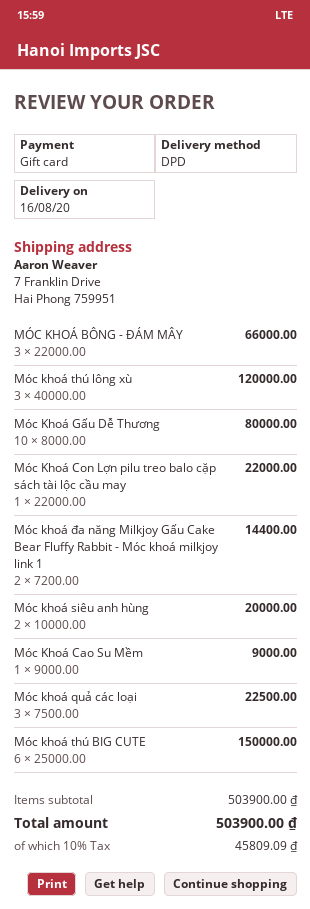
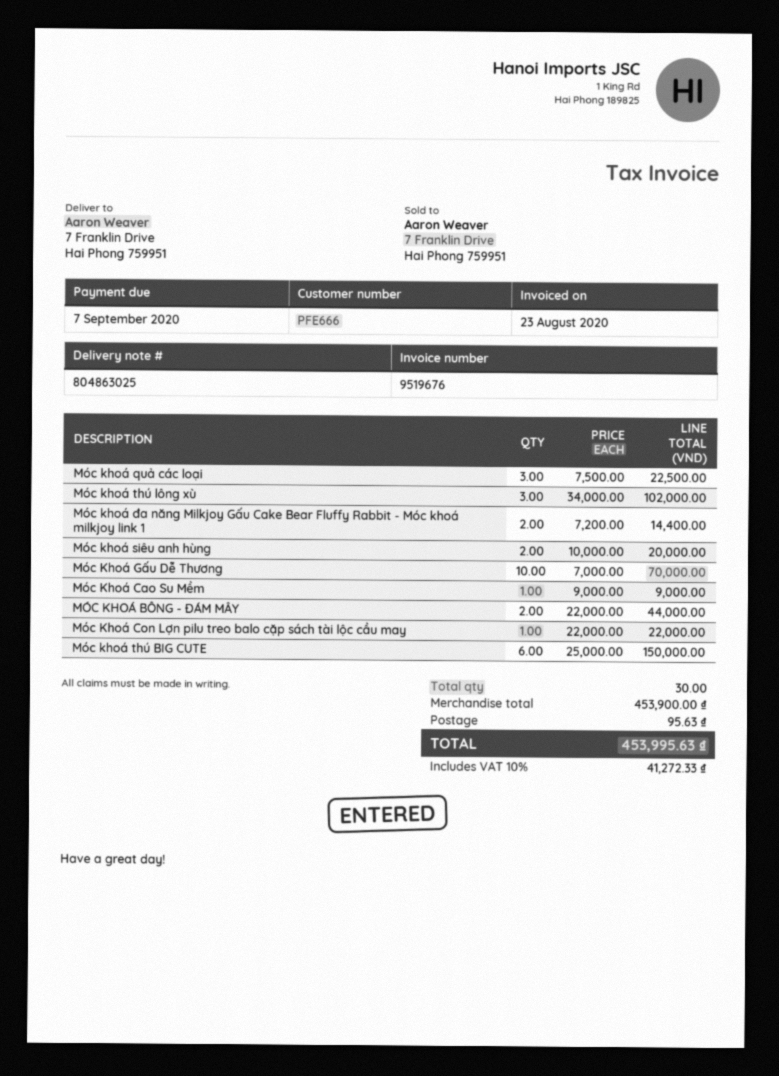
MÓC KHOÁ BÔNG - ĐÁM MÂY: 3 x 22000.00 = 66000.00 -> 2 x 22000.00 = 44000.00
Móc khoá thú lông xù: 3 x 40000.00 = 120000.00 -> 3 x 34000.00 = 102000.00
Móc Khoá Gấu Dễ Thương: 10 x 8000.00 = 80000.00 -> 10 x 7000.00 = 70000.00
subtotal: 503900.00 -> 453900.00
shipping: none -> 95.63
tax: 10% = 45809.09 -> 10% = 41272.33
total: 503900.00 -> 453995.63

